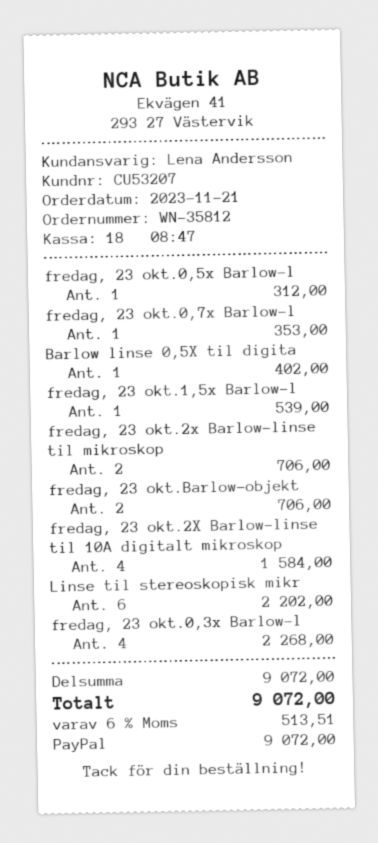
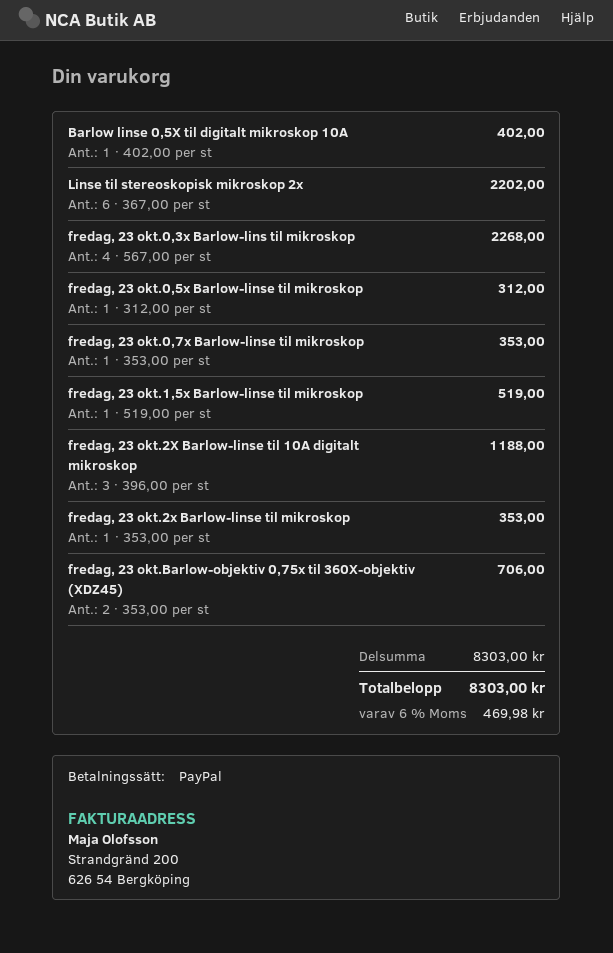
fredag, 23 okt.1,5x Barlow-l: 1 for 539.00 -> 1 for 519.00
fredag, 23 okt.2x Barlow-linse til mikroskop: 2 for 706.00 -> 1 for 353.00
fredag, 23 okt.2X Barlow-linse til 10A digitalt mikroskop: 4 for 1584.00 -> 3 for 1188.00
subtotal: 9072.00 -> 8303.00
tax: 6% = 513.51 -> 6% = 469.98
total: 9072.00 -> 8303.00

